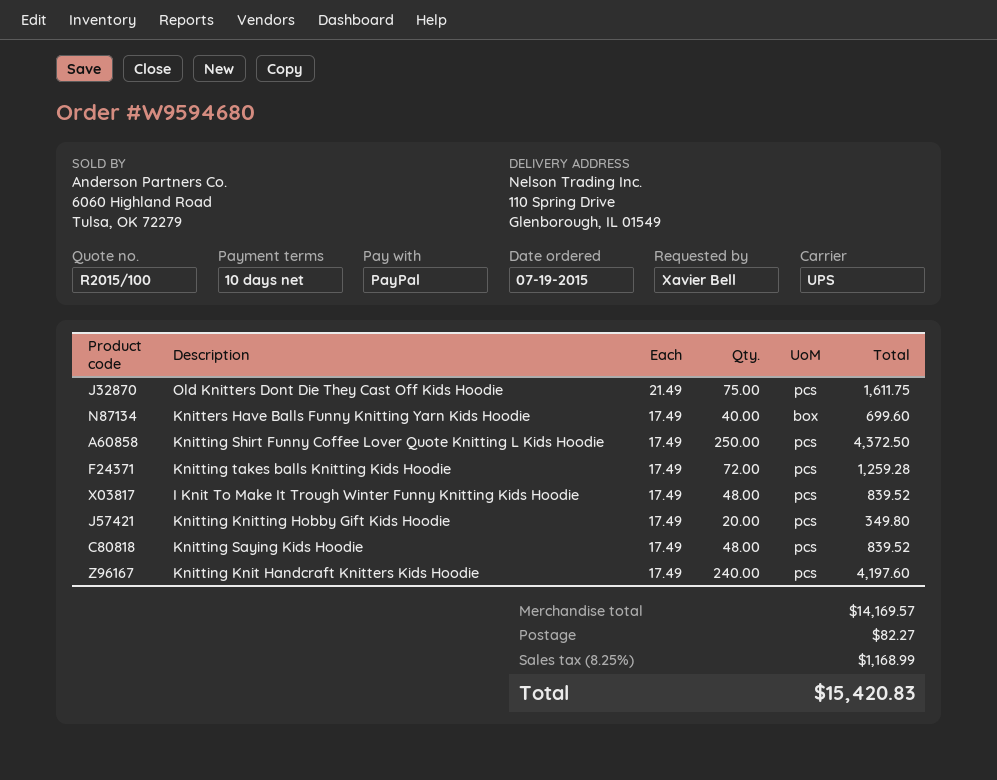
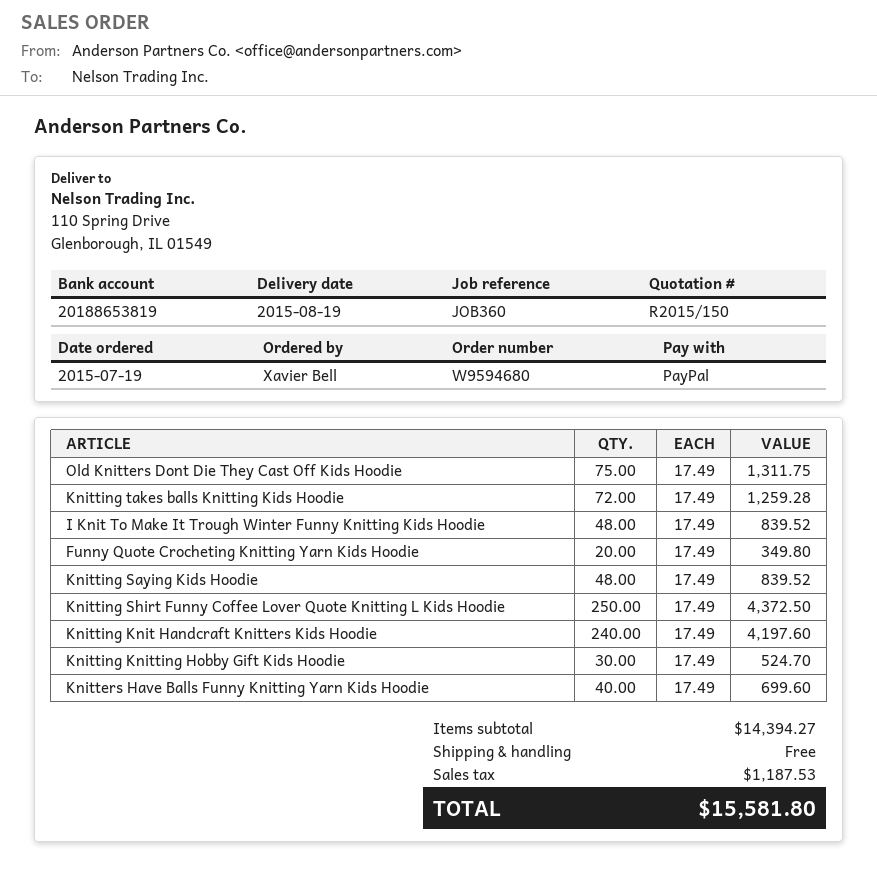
quote number: R2015/100 -> R2015/150
Old Knitters Dont Die They Cast Off Kids Hoodie: 75 x 21.49 = 1611.75 -> 75 x 17.49 = 1311.75
Knitting Knitting Hobby Gift Kids Hoodie: 20 x 17.49 = 349.80 -> 30 x 17.49 = 524.70
Funny Quote Crocheting Knitting Yarn Kids Hoodie: none -> 20 x 17.49 = 349.80
subtotal: 14169.57 -> 14394.27
shipping: 82.27 -> 0.00
tax: 1168.99 -> 1187.53
total: 15420.83 -> 15581.80

